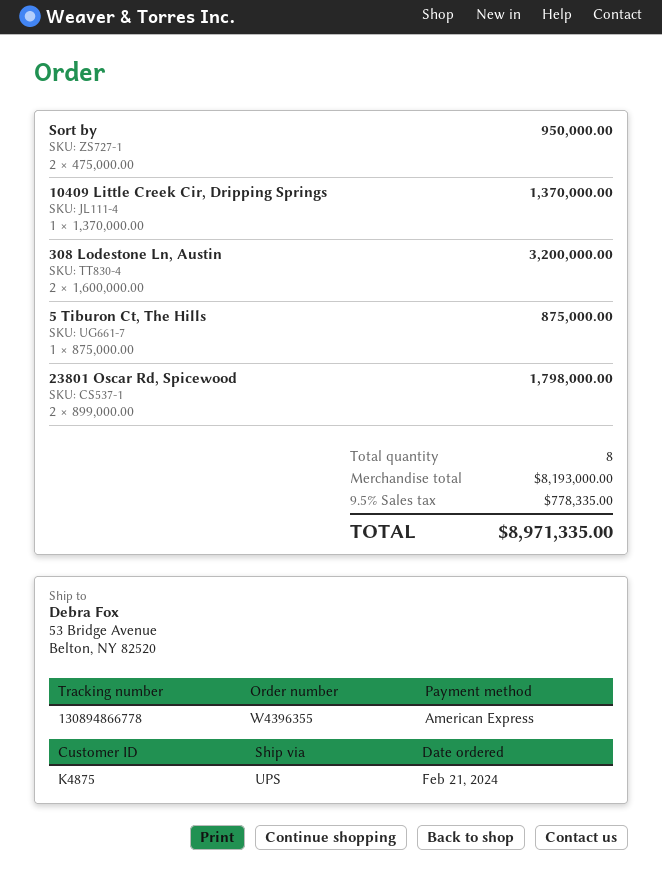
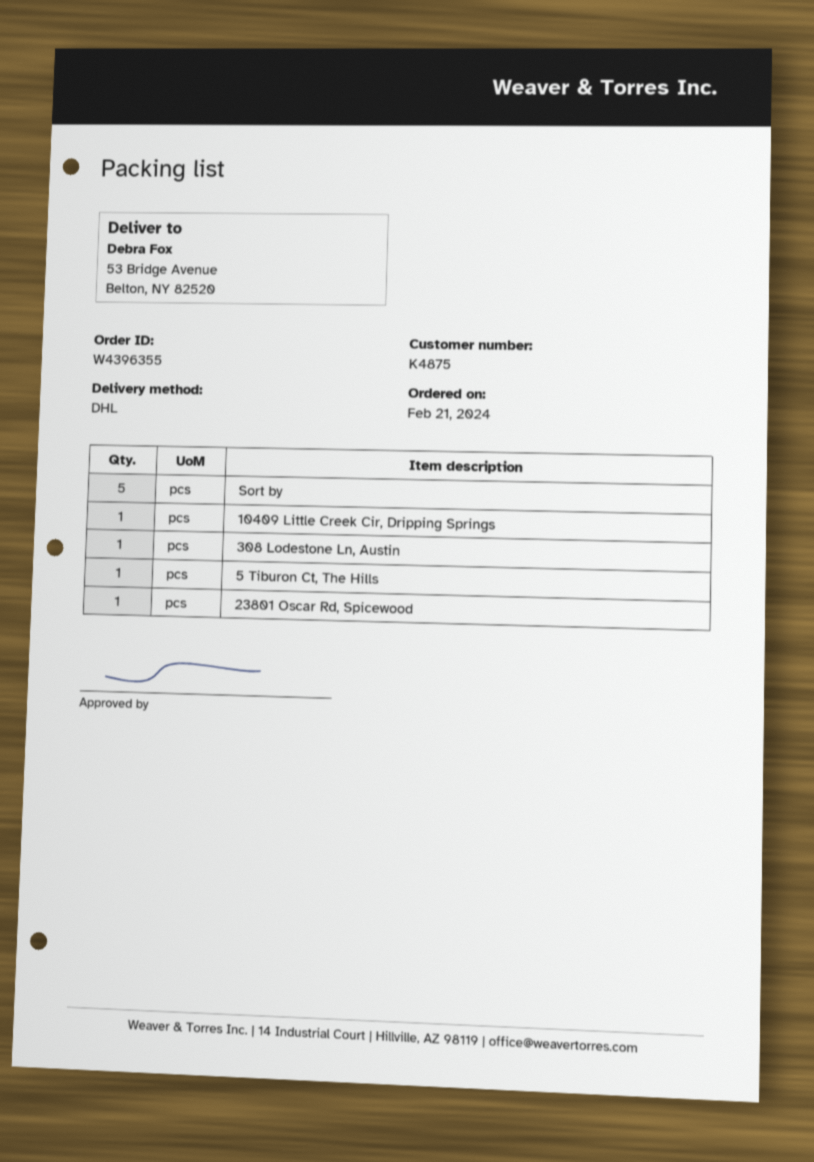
shipping method: UPS -> DHL
Sort by: 2 -> 5
308 Lodestone Ln, Austin: 2 -> 1
23801 Oscar Rd, Spicewood: 2 -> 1

